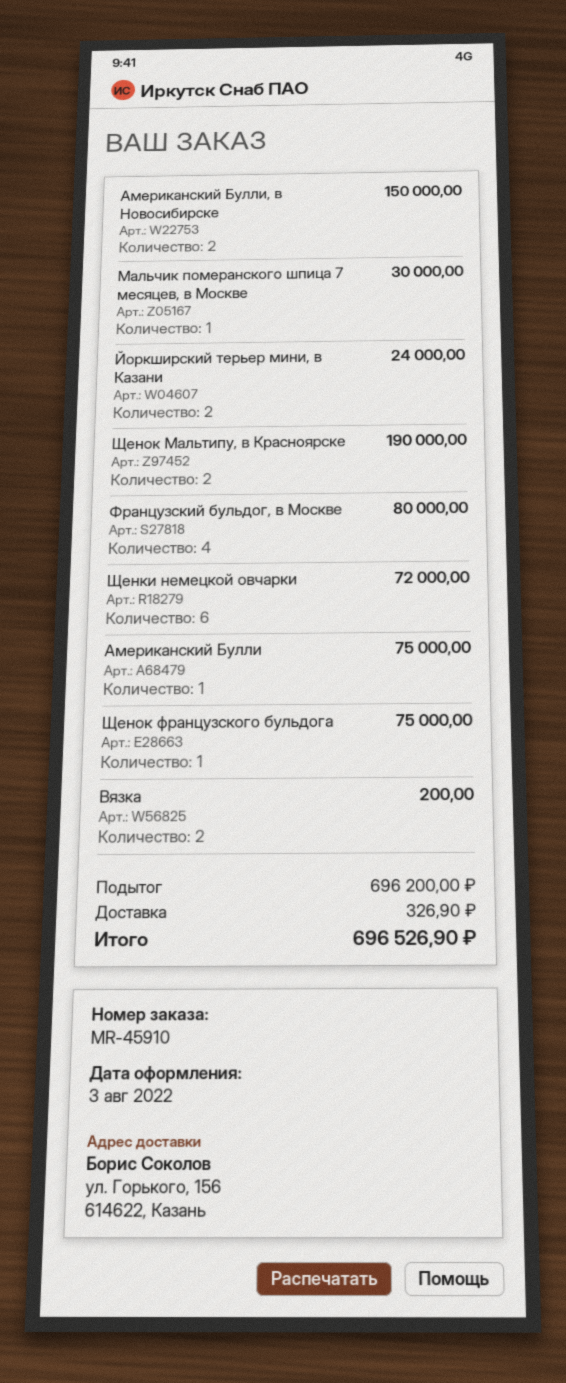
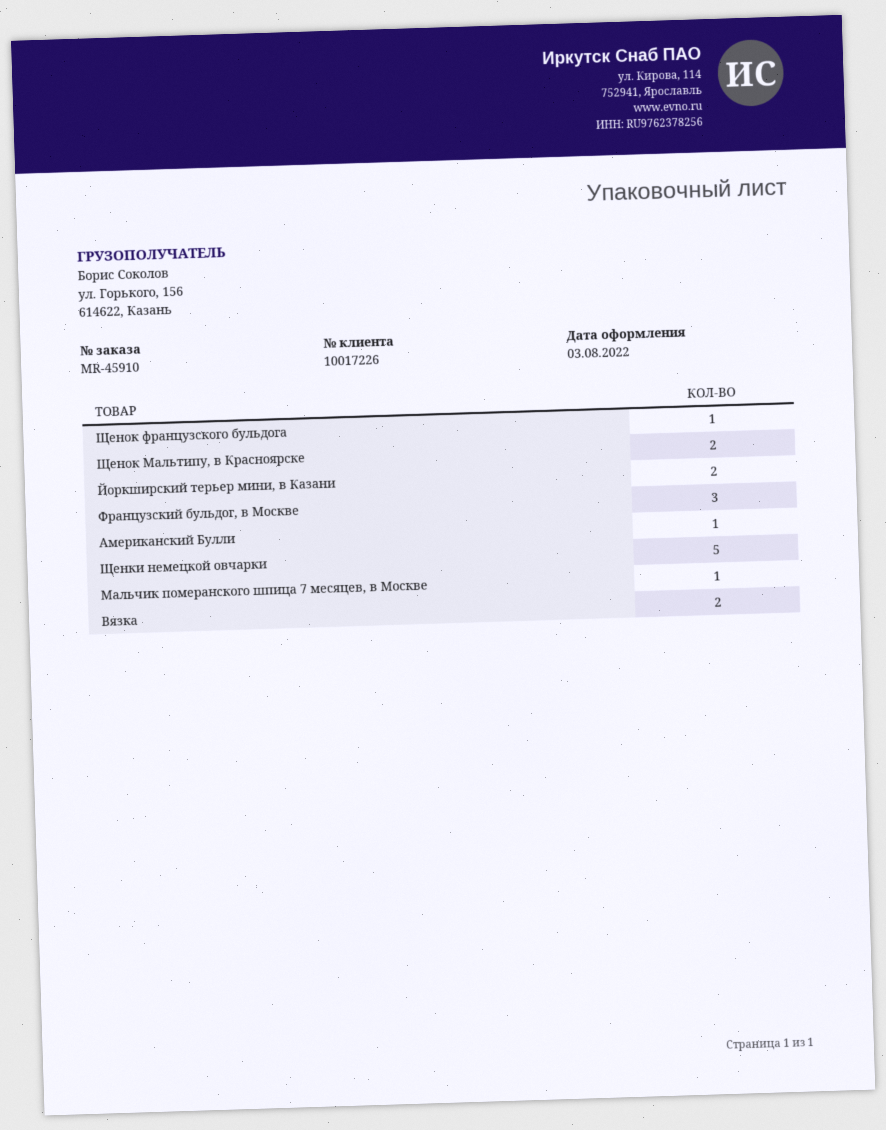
Американский Булли, в Новосибирске: 2 -> none
Французский бульдог, в Москве: 4 -> 3
Щенки немецкой овчарки: 6 -> 5

